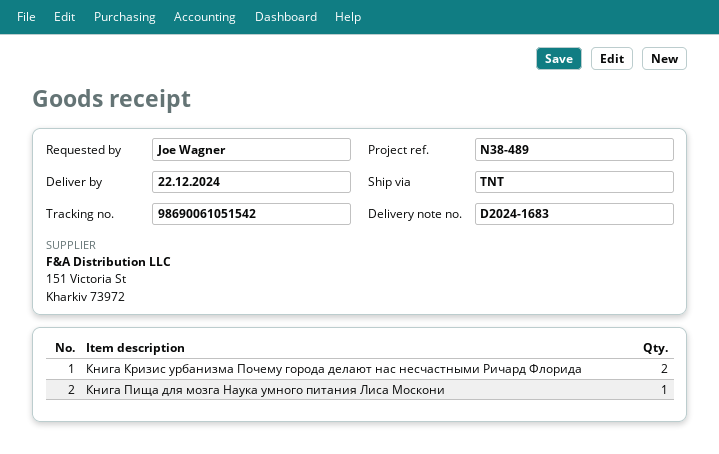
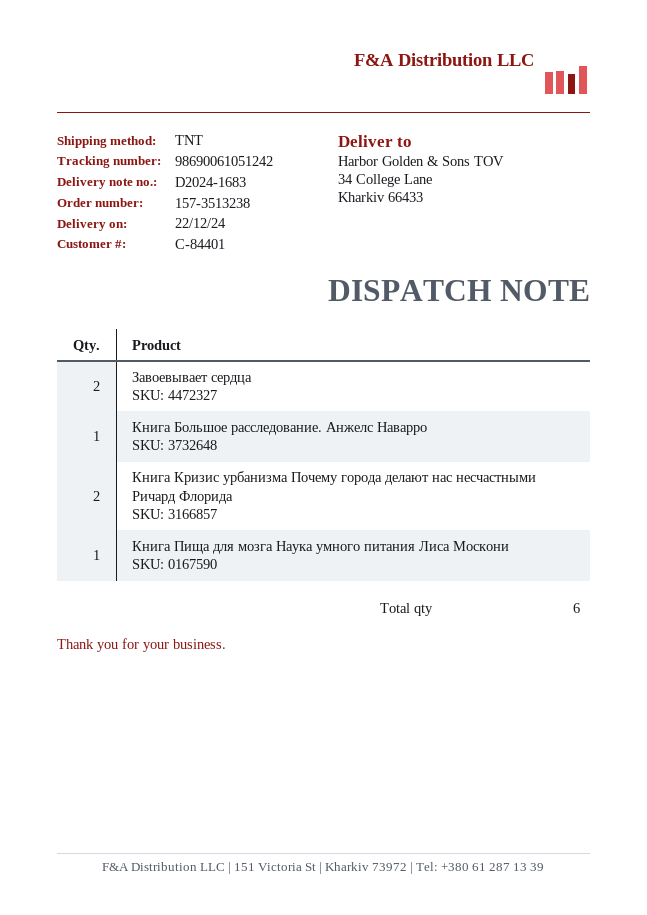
tracking number: 98690061051542 -> 98690061051242
Завоевывает сердца: none -> 2
Книга Большое расследование. Анжелс Наварро: none -> 1

